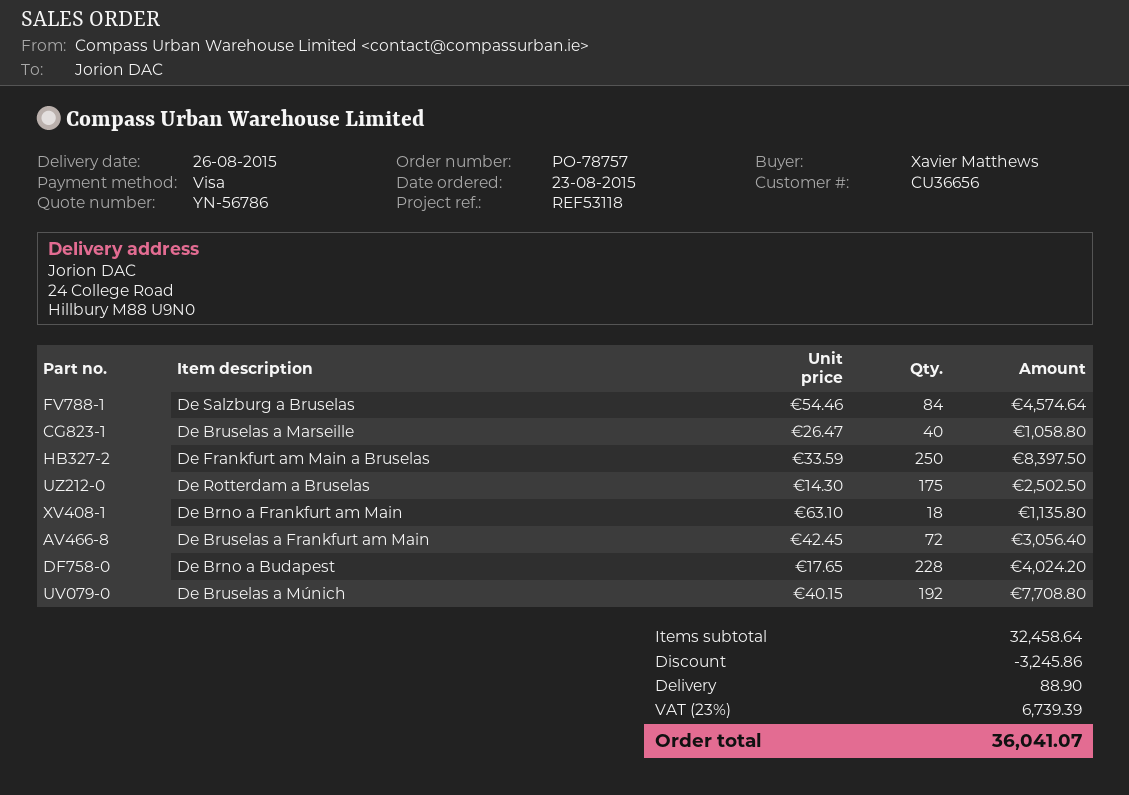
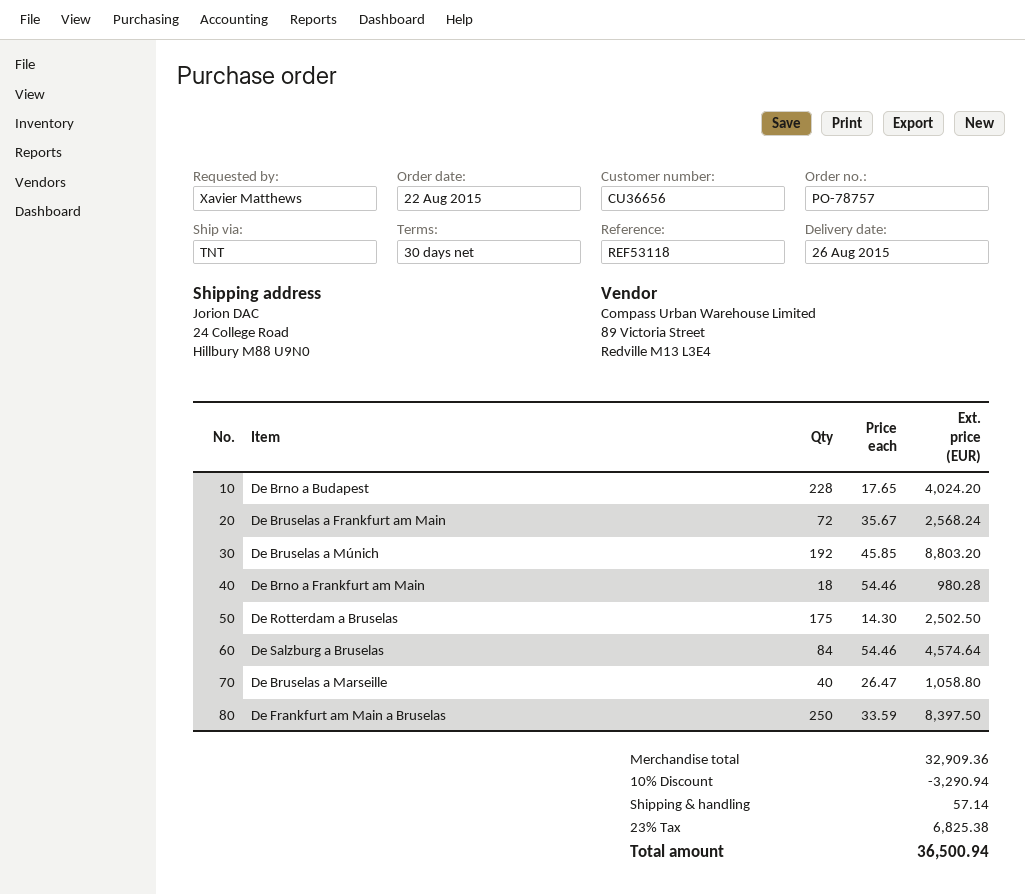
order date: 2015-08-23 -> 2015-08-22
De Brno a Frankfurt am Main: 18 x 63.10 = 1135.80 -> 18 x 54.46 = 980.28
De Bruselas a Frankfurt am Main: 72 x 42.45 = 3056.40 -> 72 x 35.67 = 2568.24
De Bruselas a Múnich: 192 x 40.15 = 7708.80 -> 192 x 45.85 = 8803.20
subtotal: 32458.64 -> 32909.36
discount: 3245.86 -> 3290.94
shipping: 88.90 -> 57.14
tax: 23% = 6739.39 -> 23% = 6825.38
total: 36041.07 -> 36500.94

